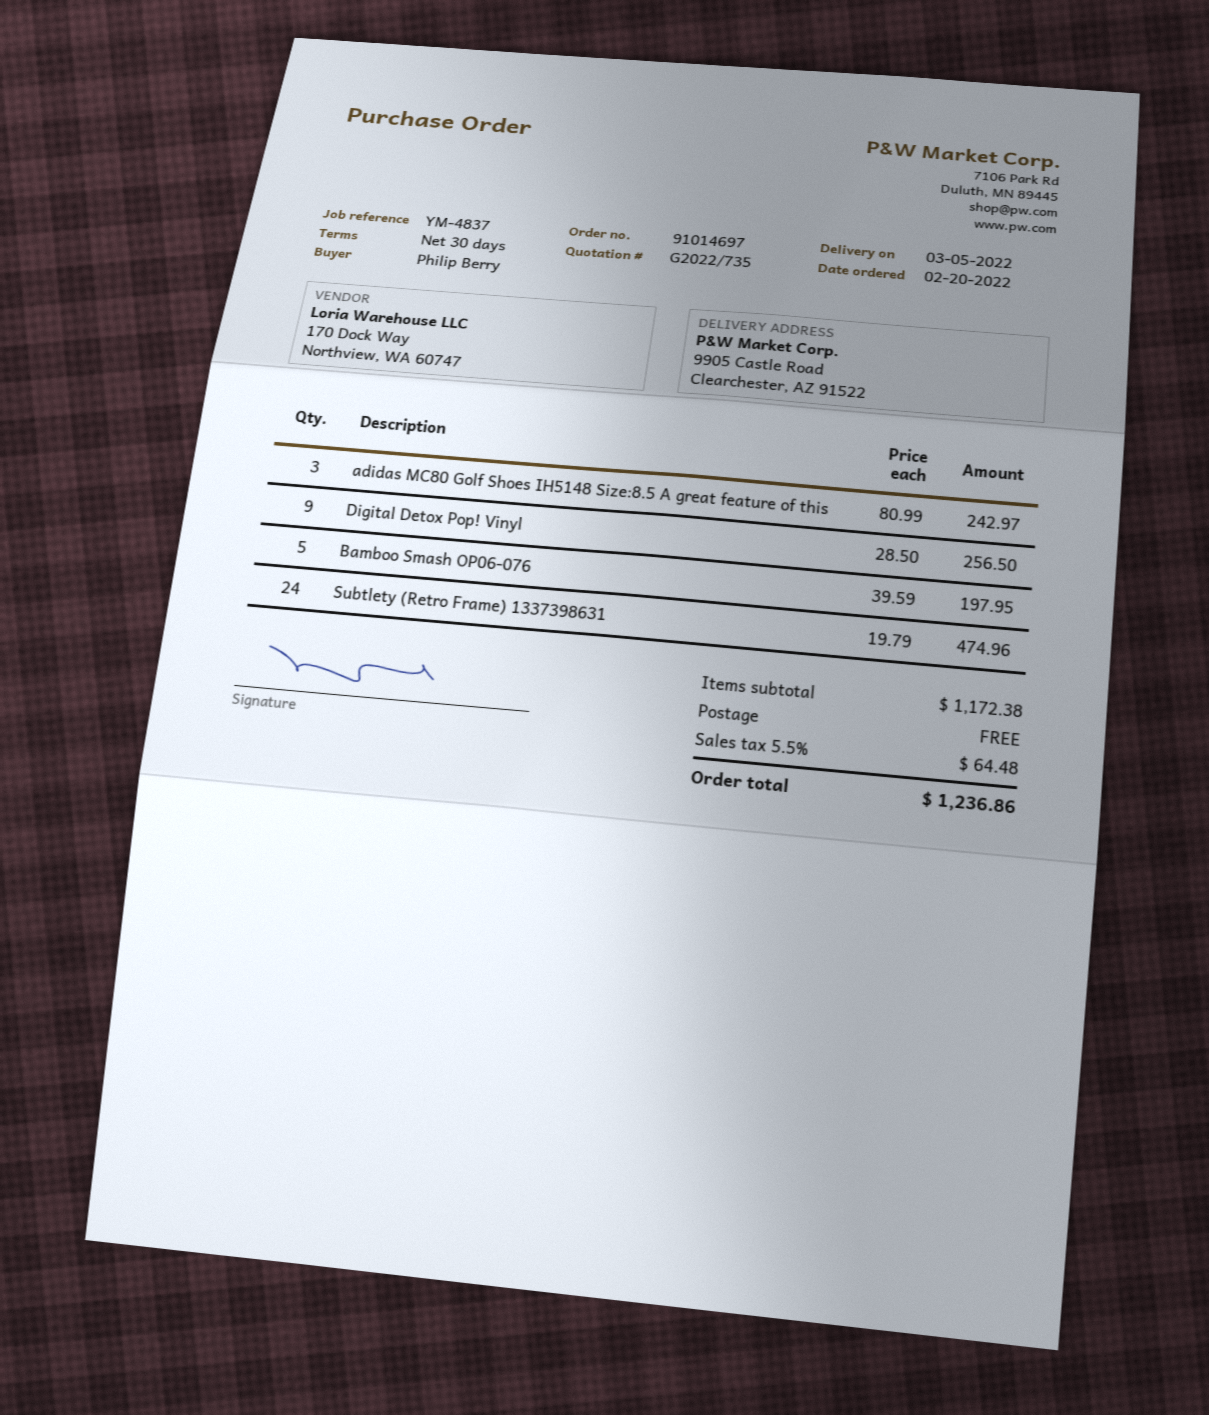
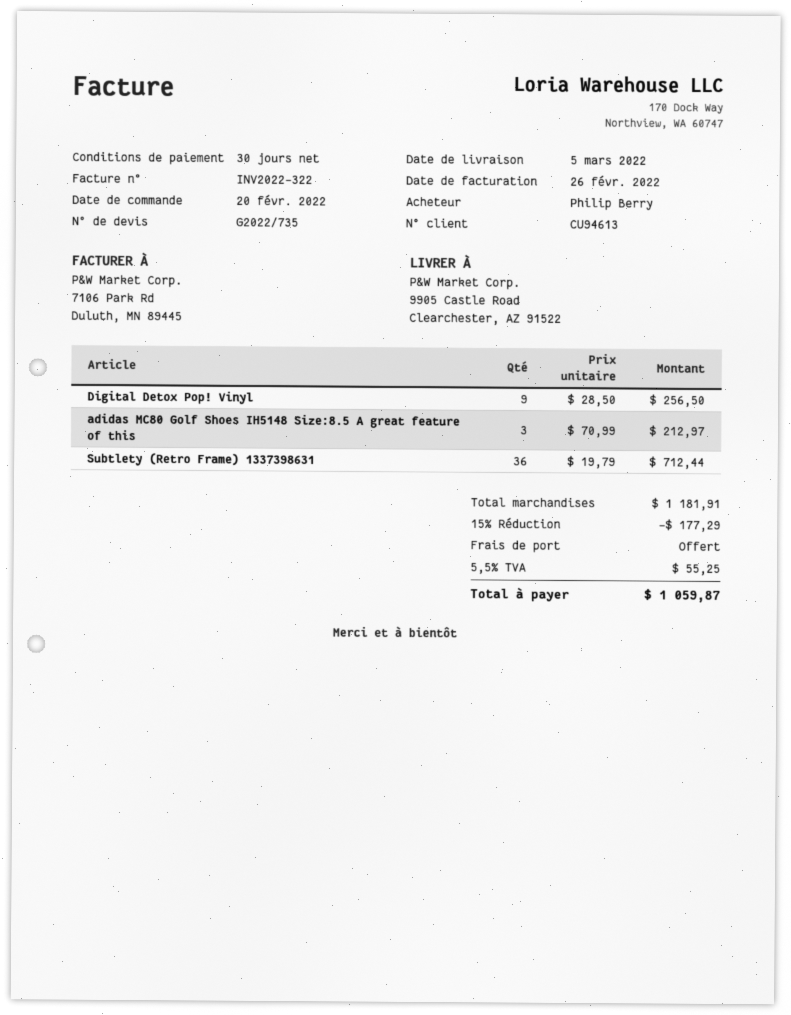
adidas MC80 Golf Shoes IH5148 Size:8.5 A great feature of this: 3 x 80.99 = 242.97 -> 3 x 70.99 = 212.97
Bamboo Smash OP06-076: 5 x 39.59 = 197.95 -> none
Subtlety (Retro Frame) 1337398631: 24 x 19.79 = 474.96 -> 36 x 19.79 = 712.44
subtotal: 1172.38 -> 1181.91
discount: none -> 15% = 177.29
tax: 5.5% = 64.48 -> 5.5% = 55.25
total: 1236.86 -> 1059.87

